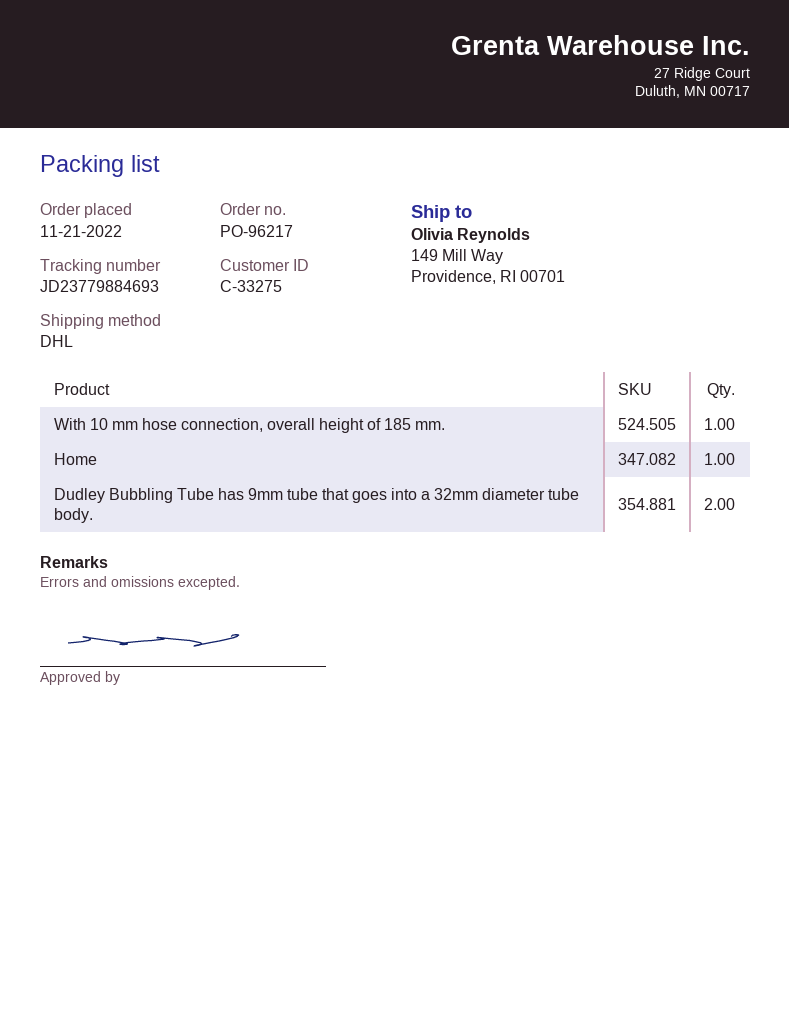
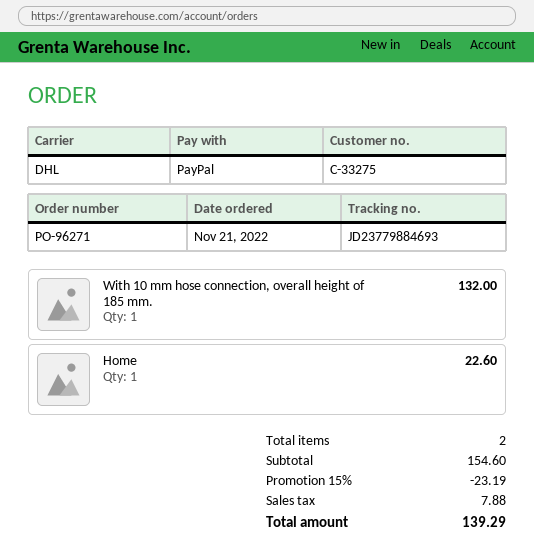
order number: PO-96217 -> PO-96271
Dudley Bubbling Tube has 9mm tube that goes into a 32mm diameter tube body.: 2 -> none

